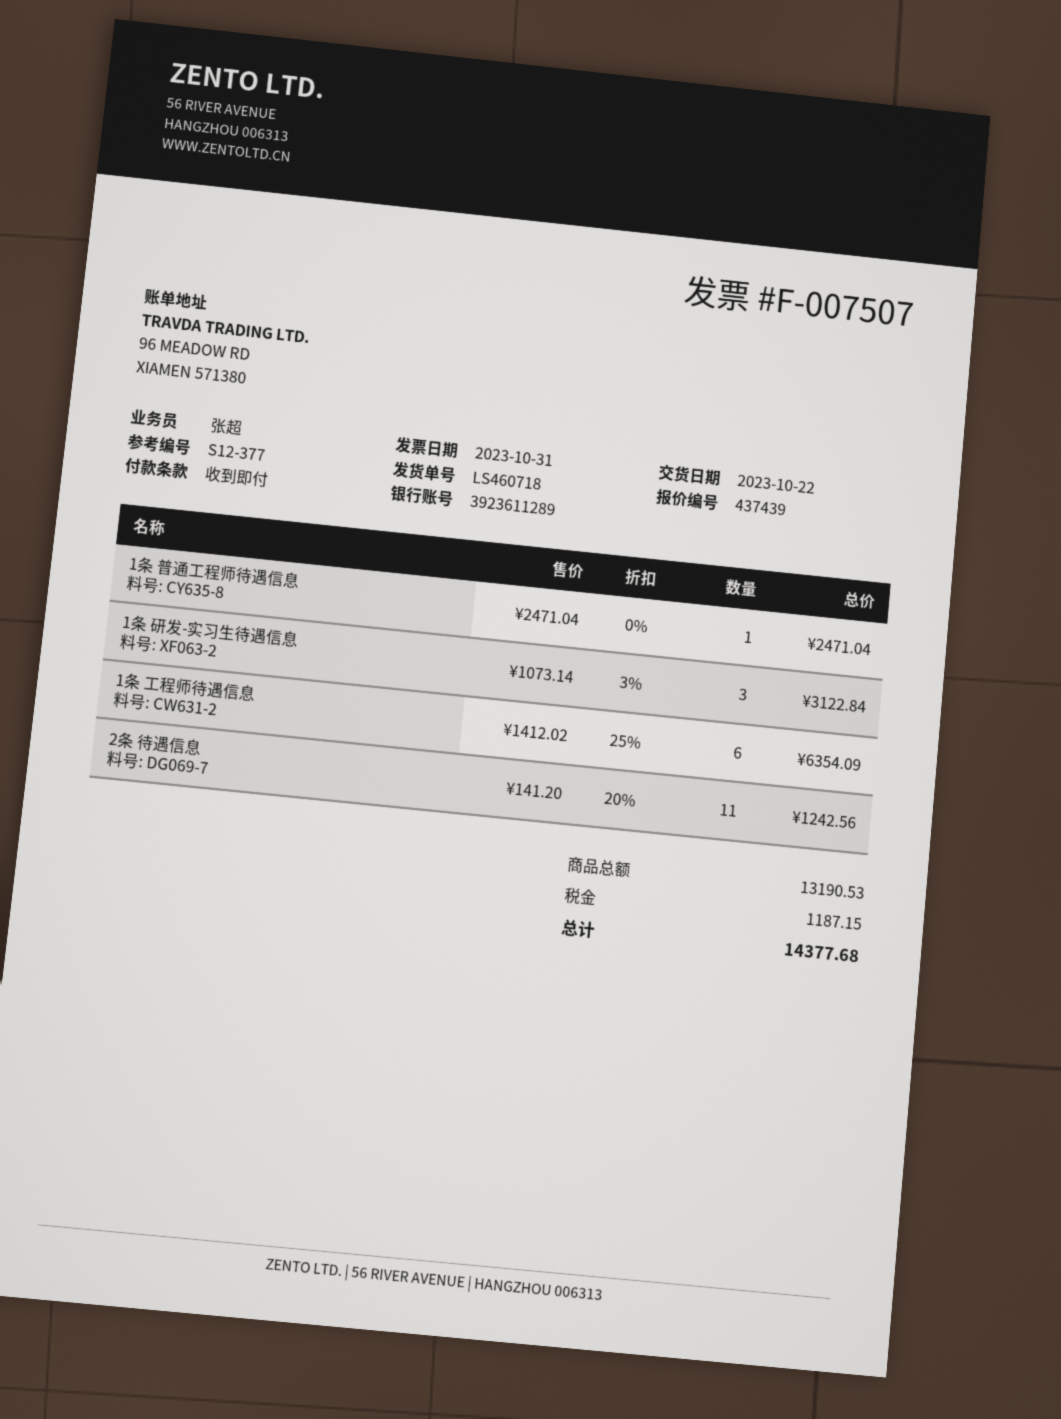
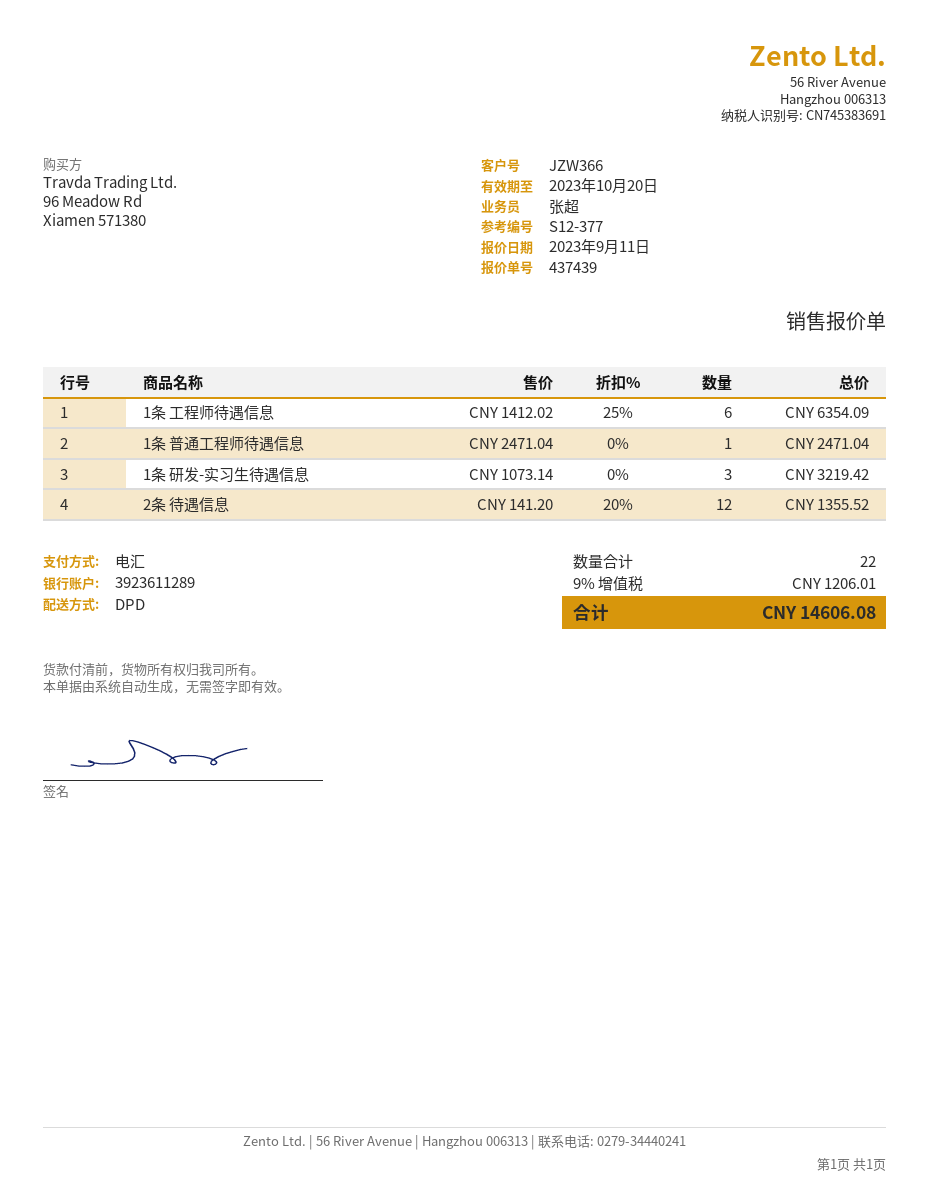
1条 研发-实习生待遇信息: 3 x 1073.14 - 3% = 3122.84 -> 3 x 1073.14 = 3219.42
2条 待遇信息: 11 x 141.20 - 20% = 1242.56 -> 12 x 141.20 - 20% = 1355.52
tax: 1187.15 -> 1206.01
total: 14377.68 -> 14606.08

